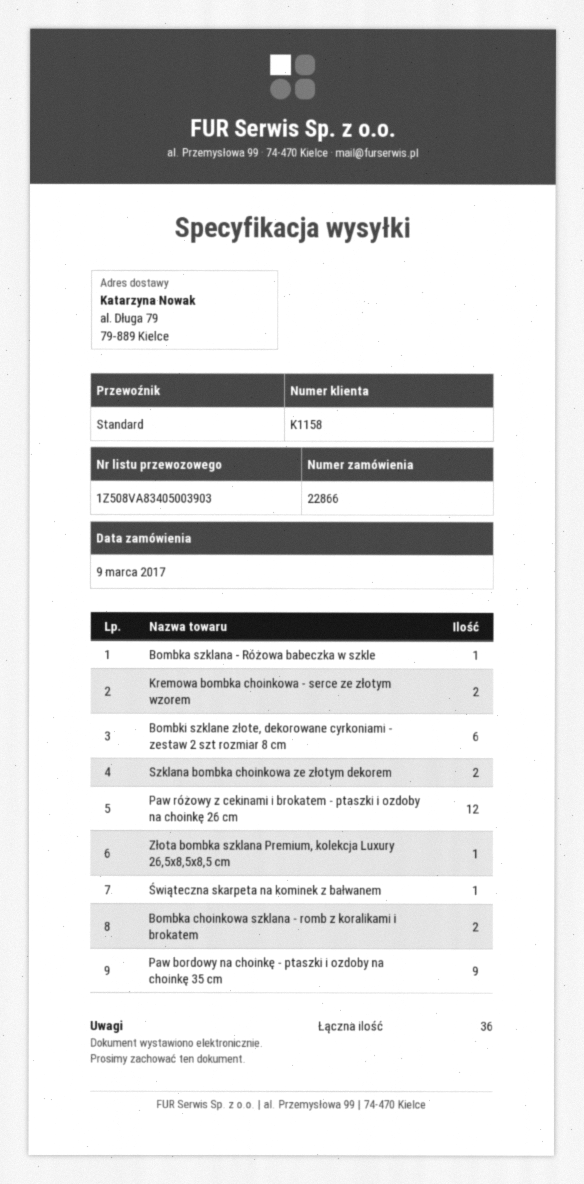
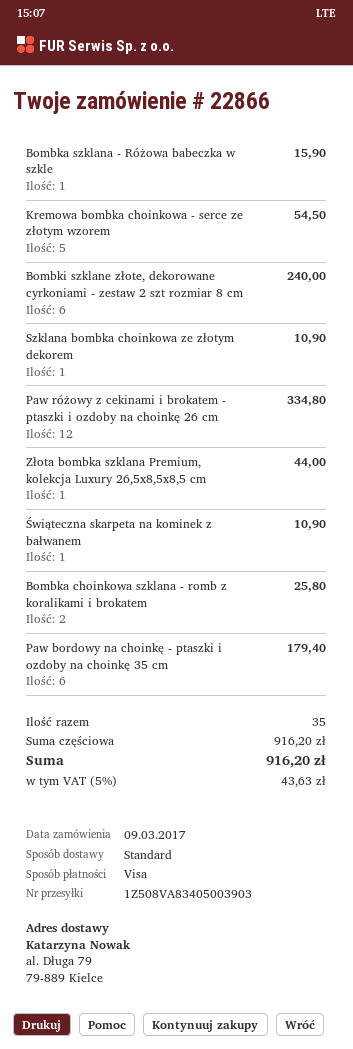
Kremowa bombka choinkowa - serce ze złotym wzorem: 2 -> 5
Szklana bombka choinkowa ze złotym dekorem: 2 -> 1
Paw bordowy na choinkę - ptaszki i ozdoby na choinkę 35 cm: 9 -> 6
total quantity: 36 -> 35

